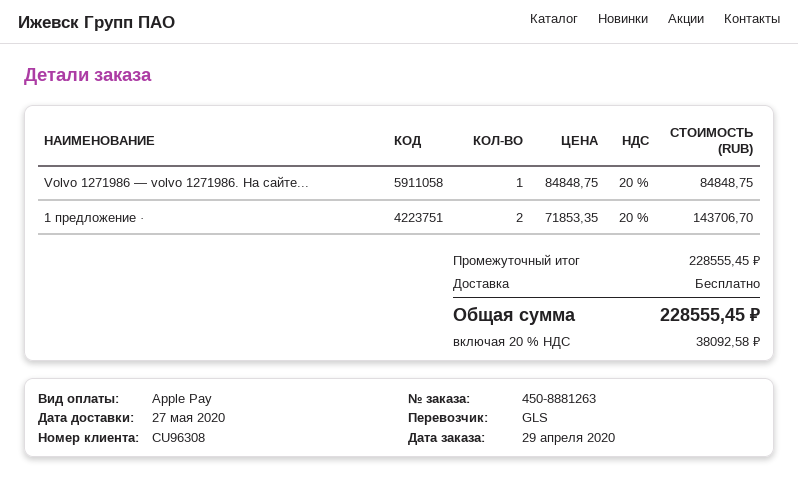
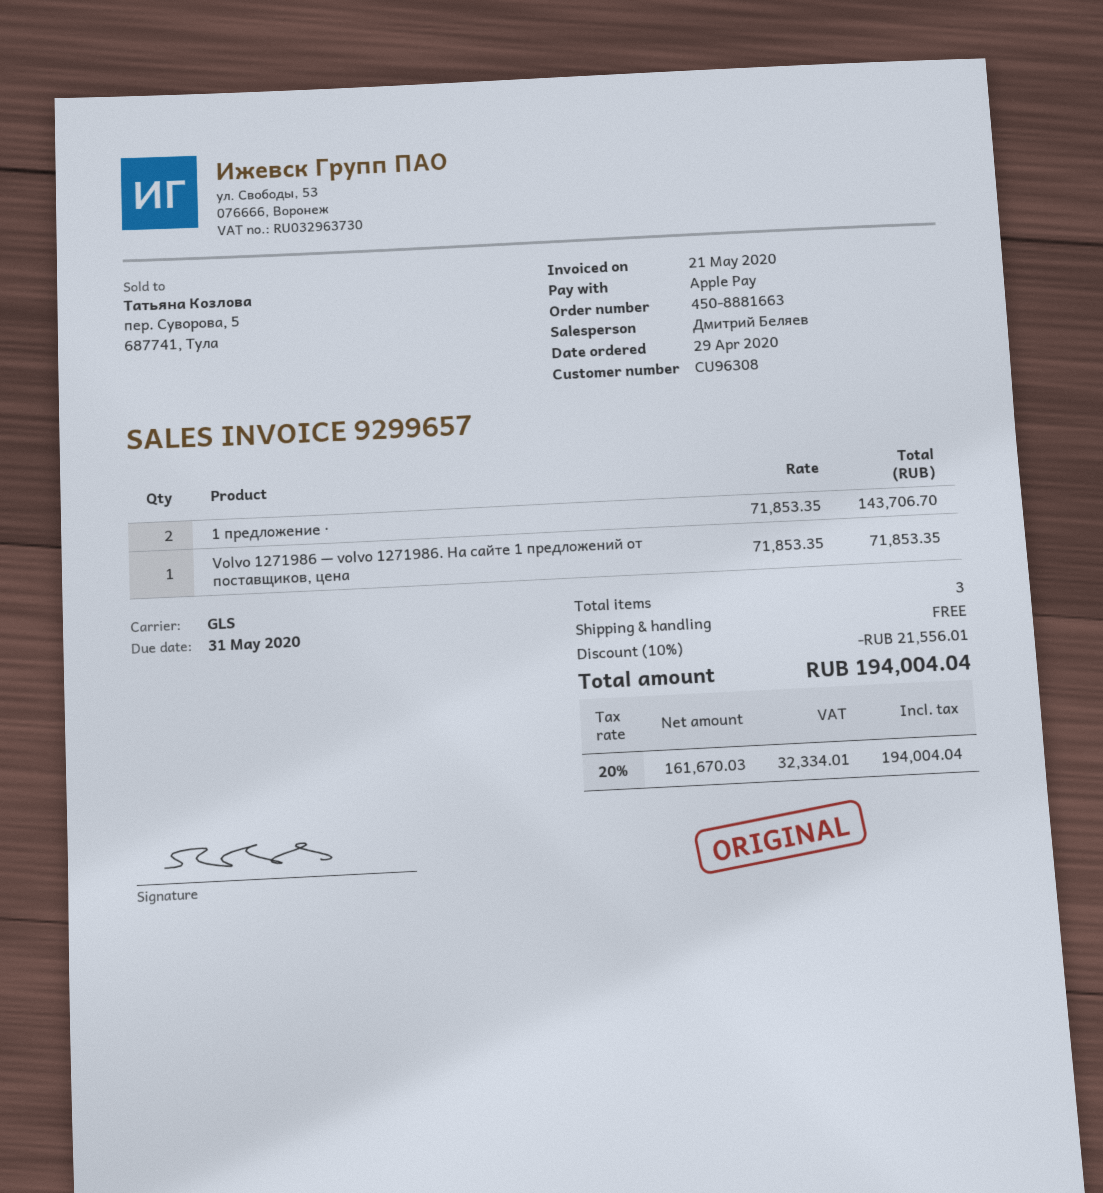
order number: 450-8881263 -> 450-8881663
Volvo 1271986 — volvo 1271986. На сайте...: 1 x 84848.75 = 84848.75 -> 1 x 71853.35 = 71853.35
discount: none -> 10% = 21556.01
tax: 20% = 38092.58 -> 20% = 32334.01
total: 228555.45 -> 194004.04

